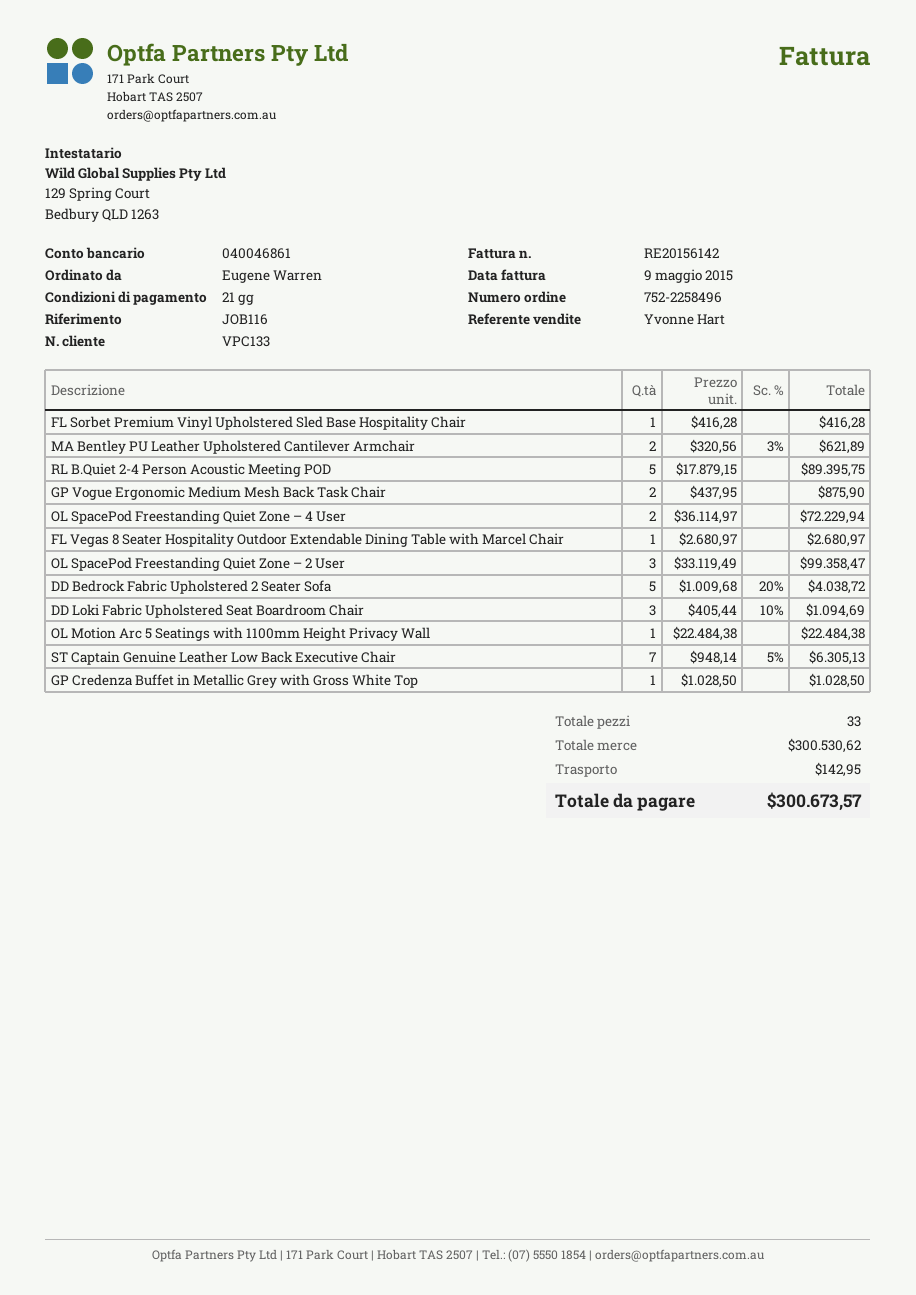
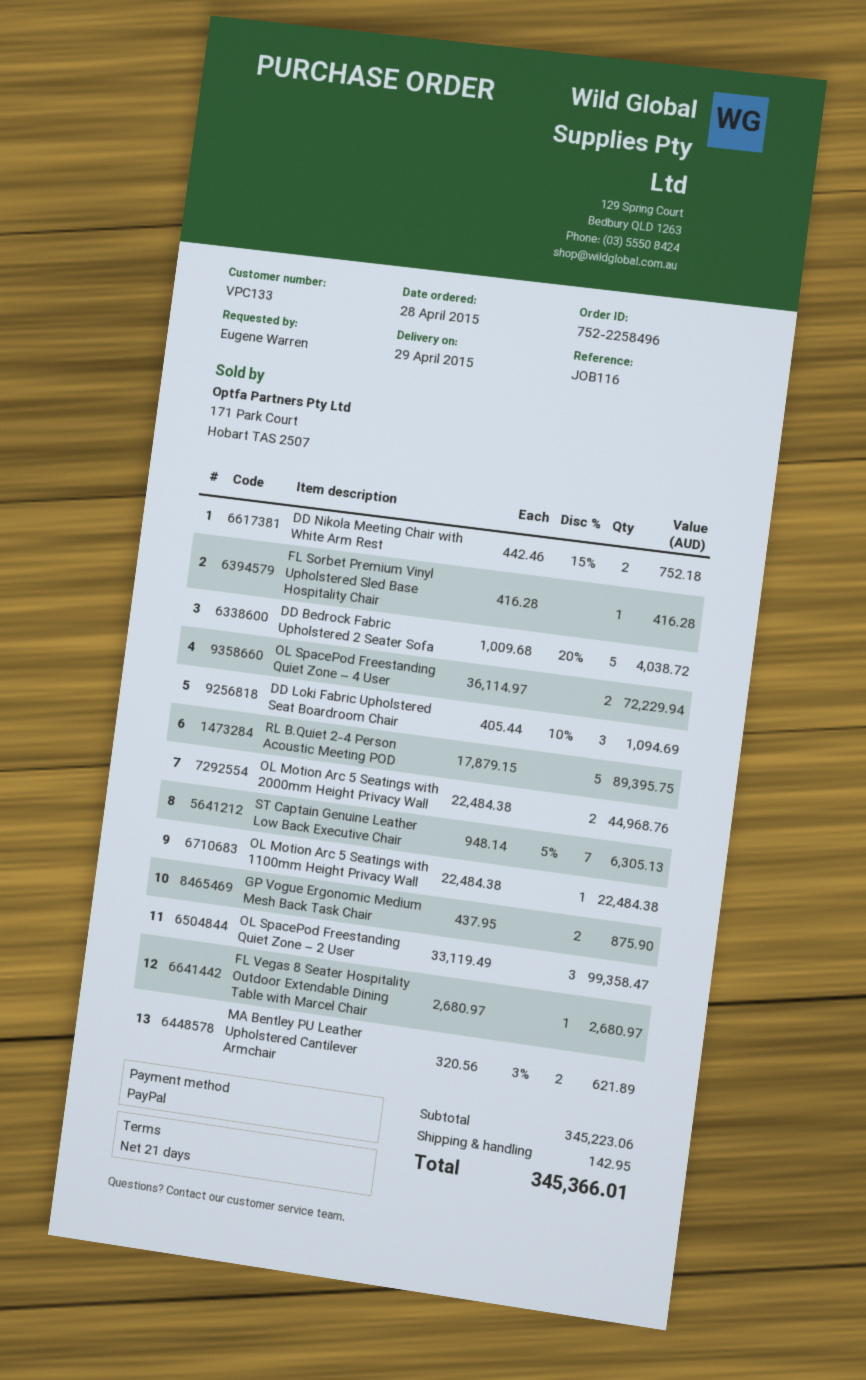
GP Credenza Buffet in Metallic Grey with Gross White Top: 1 x 1028.50 = 1028.50 -> none
DD Nikola Meeting Chair with White Arm Rest: none -> 2 x 442.46 - 15% = 752.18
OL Motion Arc 5 Seatings with 2000mm Height Privacy Wall: none -> 2 x 22484.38 = 44968.76
subtotal: 300530.62 -> 345223.06
total: 300673.57 -> 345366.01

